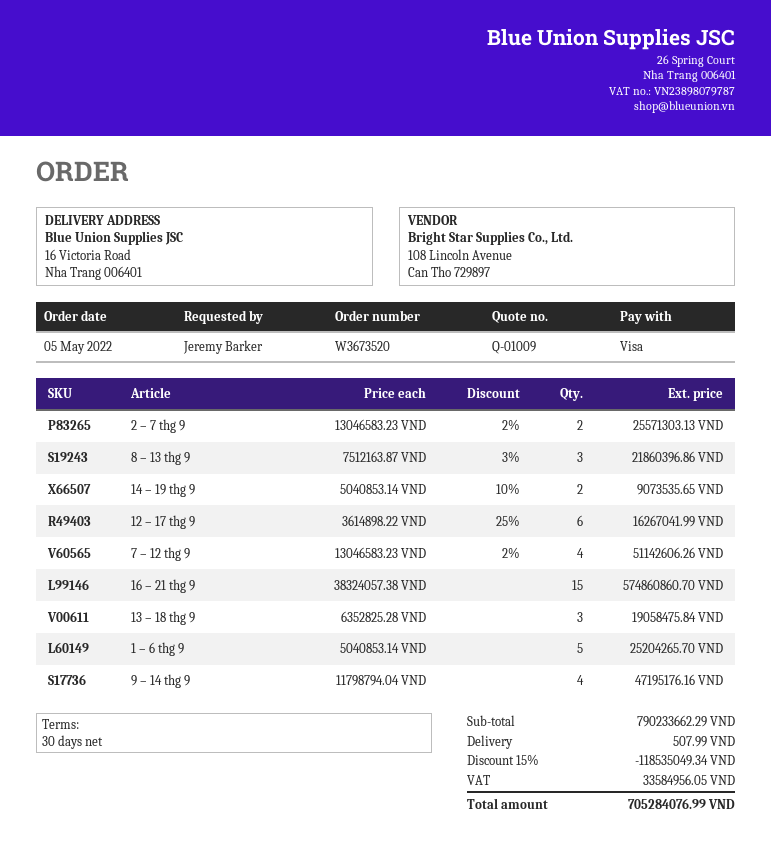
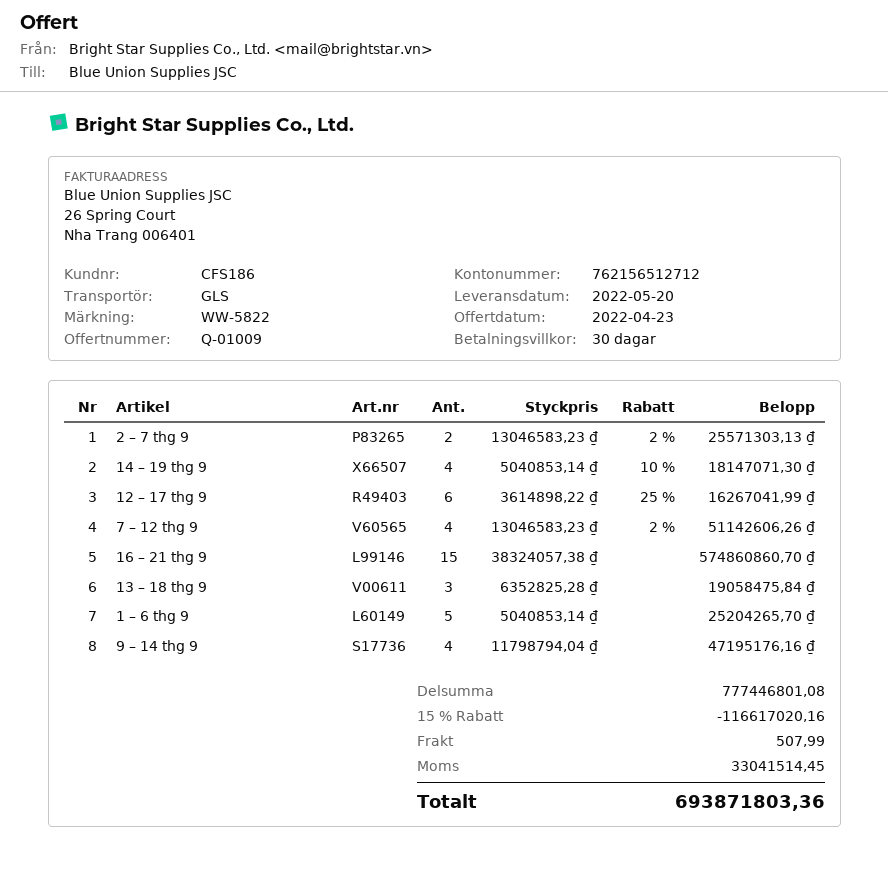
8 – 13 thg 9: 3 x 7512163.87 - 3% = 21860396.86 -> none
14 – 19 thg 9: 2 x 5040853.14 - 10% = 9073535.65 -> 4 x 5040853.14 - 10% = 18147071.30
subtotal: 790233662.29 -> 777446801.08
discount: 15% = 118535049.34 -> 15% = 116617020.16
tax: 33584956.05 -> 33041514.45
total: 705284076.99 -> 693871803.36

